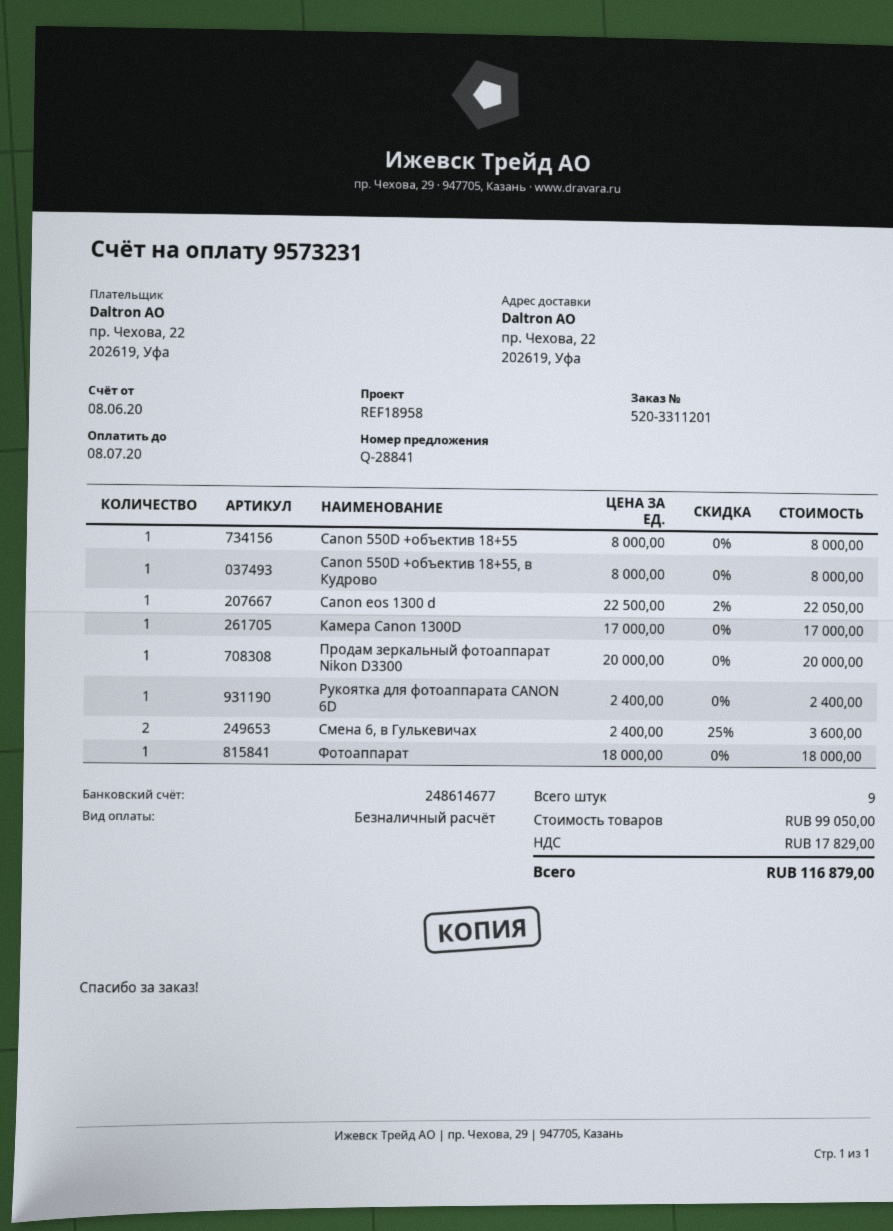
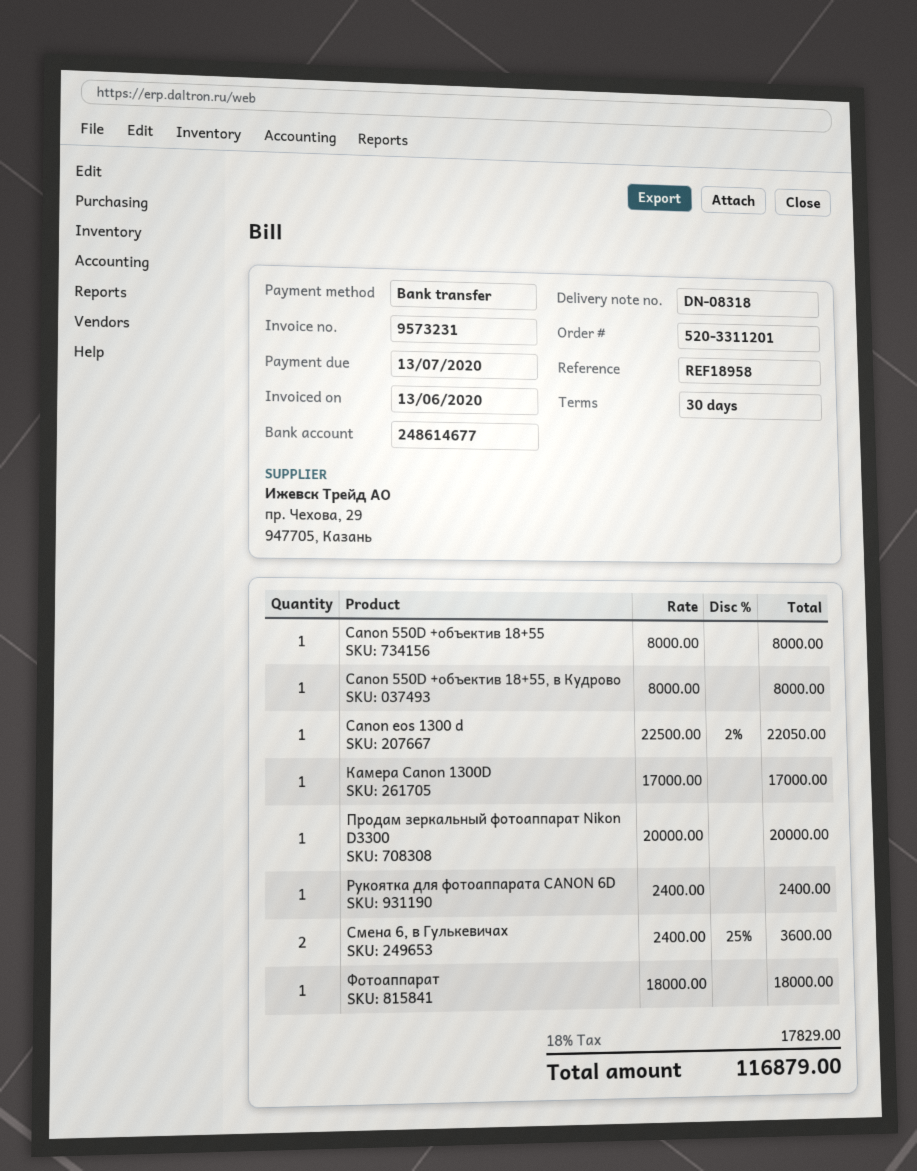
invoice date: 2020-06-08 -> 2020-06-13
due date: 2020-07-08 -> 2020-07-13

